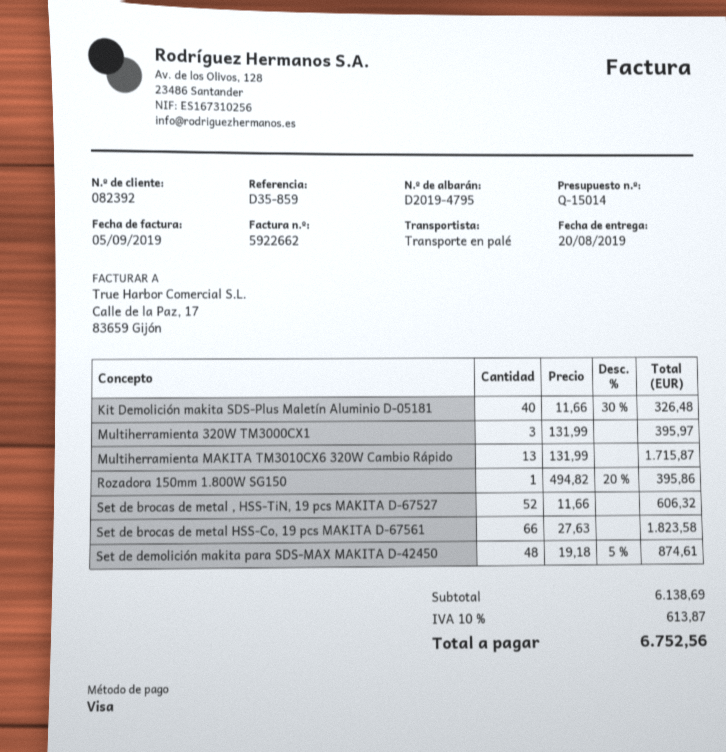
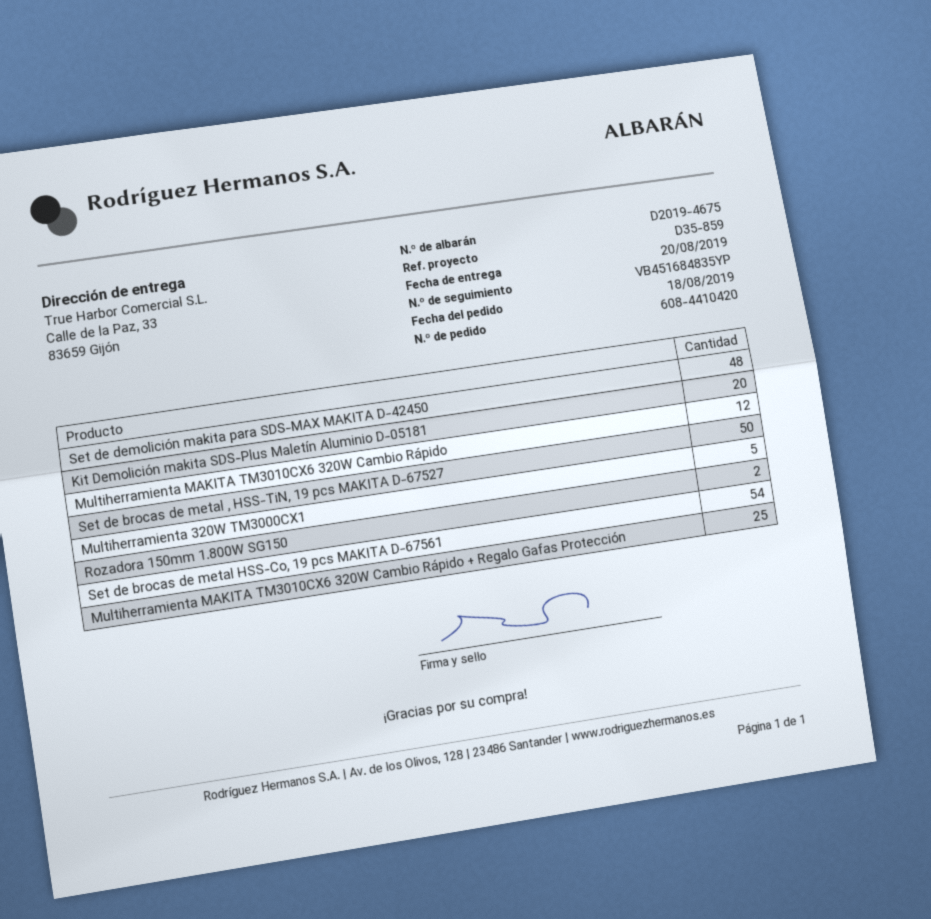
delivery note number: D2019-4795 -> D2019-4675
Kit Demolición makita SDS-Plus Maletín Aluminio D-05181: 40 -> 20
Multiherramienta 320W TM3000CX1: 3 -> 5
Multiherramienta MAKITA TM3010CX6 320W Cambio Rápido: 13 -> 12
Rozadora 150mm 1.800W SG150: 1 -> 2
Set de brocas de metal , HSS-TiN, 19 pcs MAKITA D-67527: 52 -> 50
Set de brocas de metal HSS-Co, 19 pcs MAKITA D-67561: 66 -> 54
Multiherramienta MAKITA TM3010CX6 320W Cambio Rápido + Regalo Gafas Protección: none -> 25

